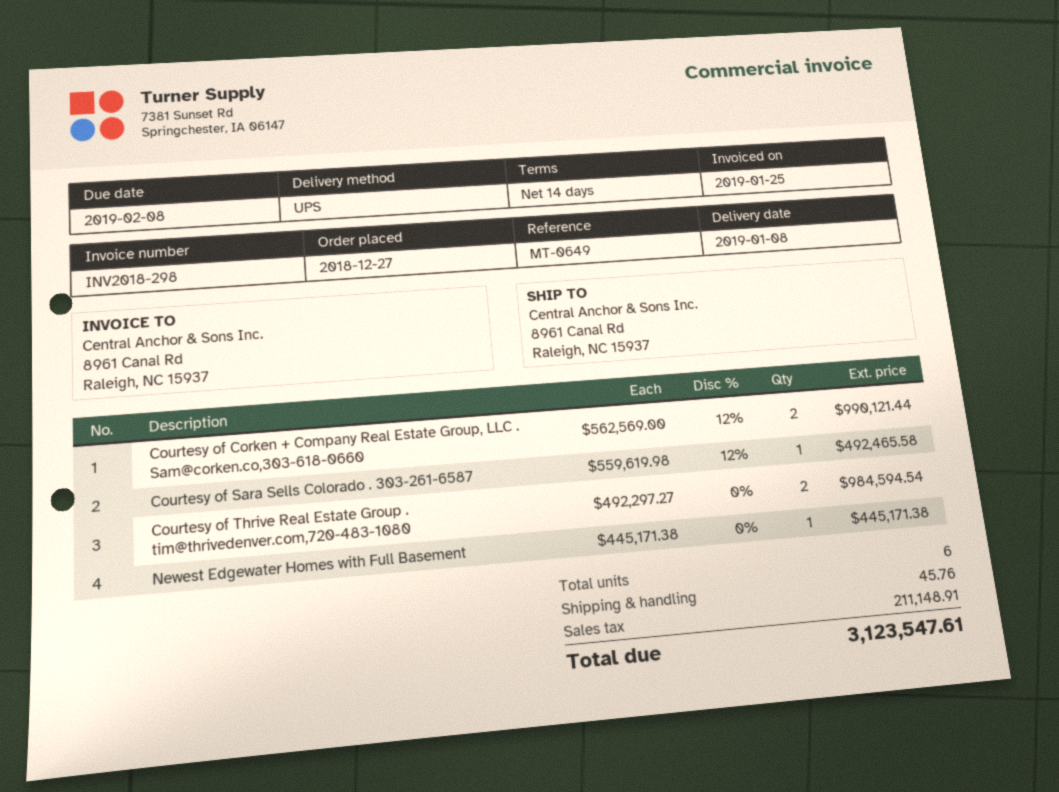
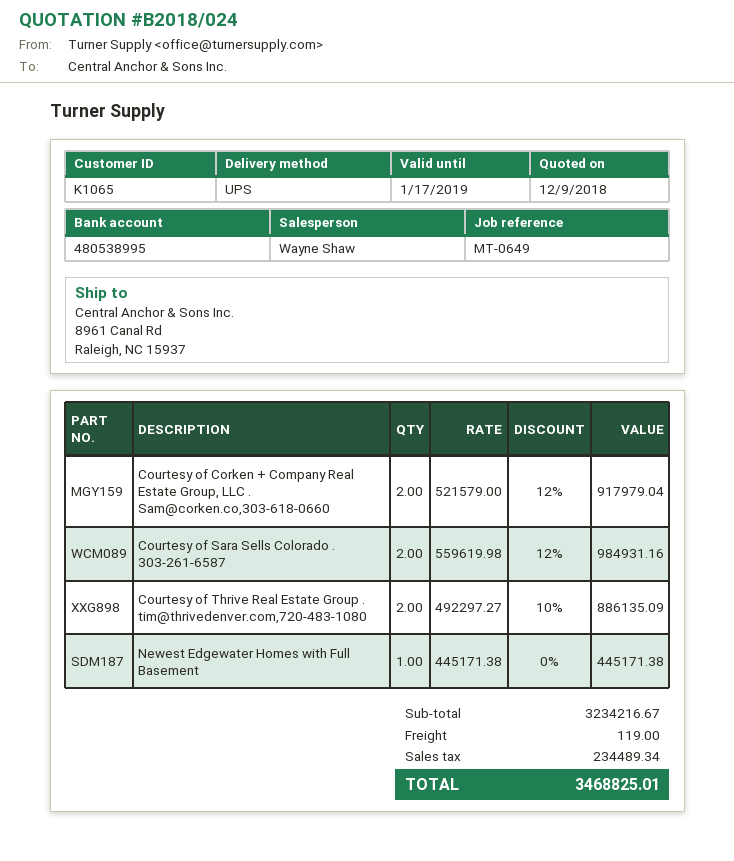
Courtesy of Corken + Company Real Estate Group, LLC . Sam@corken.co,303-618-0660: 2 x 562569.00 - 12% = 990121.44 -> 2 x 521579.00 - 12% = 917979.04
Courtesy of Sara Sells Colorado . 303-261-6587: 1 x 559619.98 - 12% = 492465.58 -> 2 x 559619.98 - 12% = 984931.16
Courtesy of Thrive Real Estate Group . tim@thrivedenver.com,720-483-1080: 2 x 492297.27 = 984594.54 -> 2 x 492297.27 - 10% = 886135.09
shipping: 45.76 -> 119.00
tax: 211148.91 -> 234489.34
total: 3123547.61 -> 3468825.01

